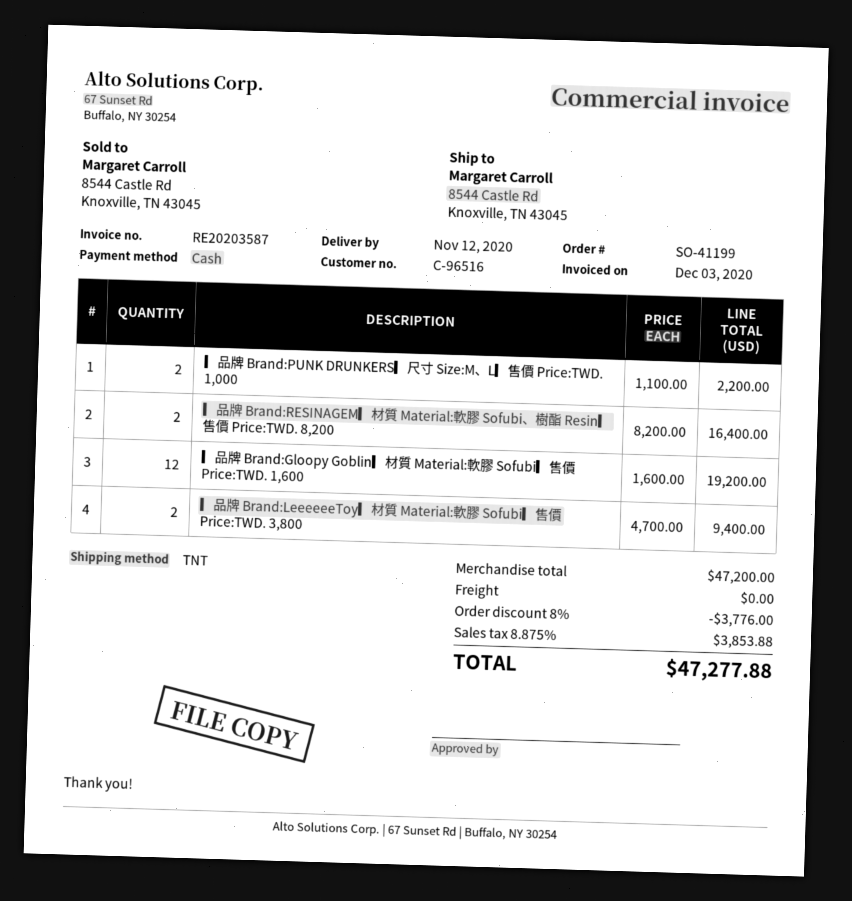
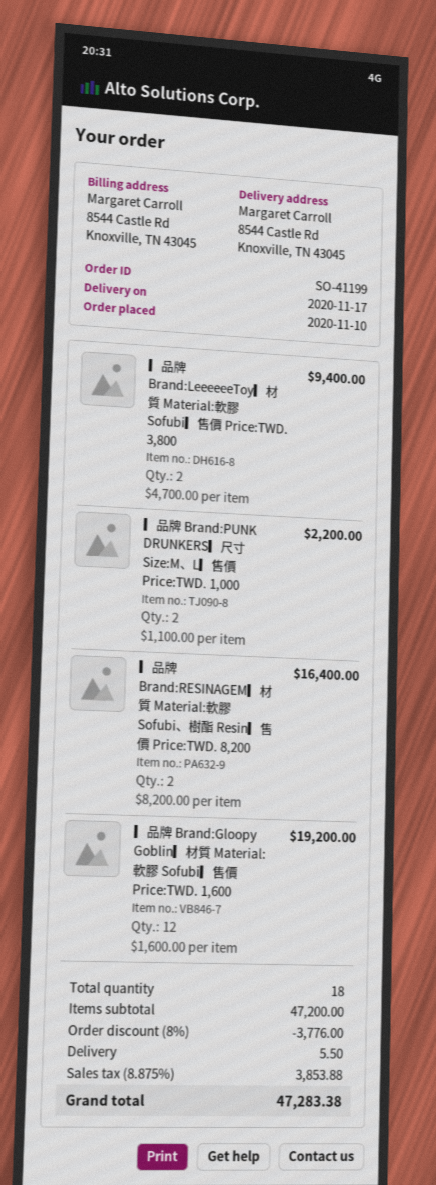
delivery date: 2020-11-12 -> 2020-11-17
shipping: 0.00 -> 5.50
total: 47277.88 -> 47283.38

